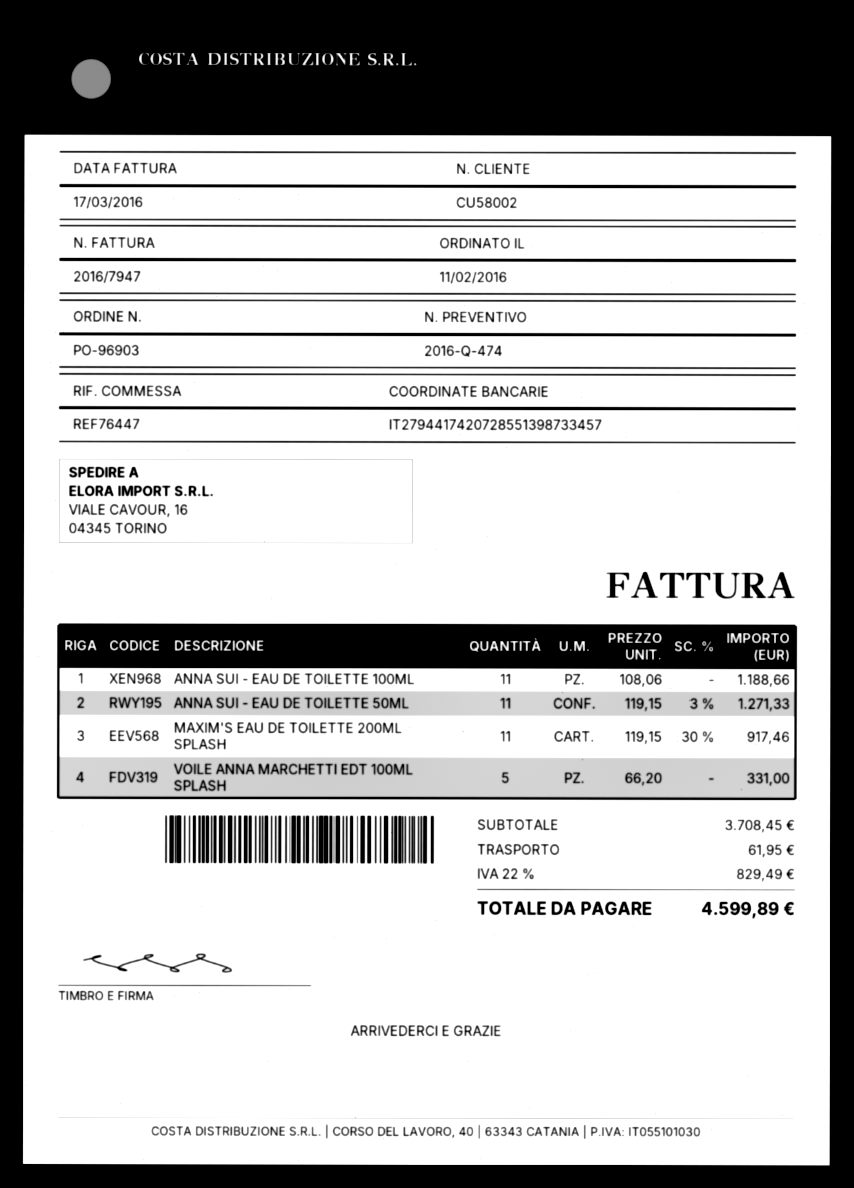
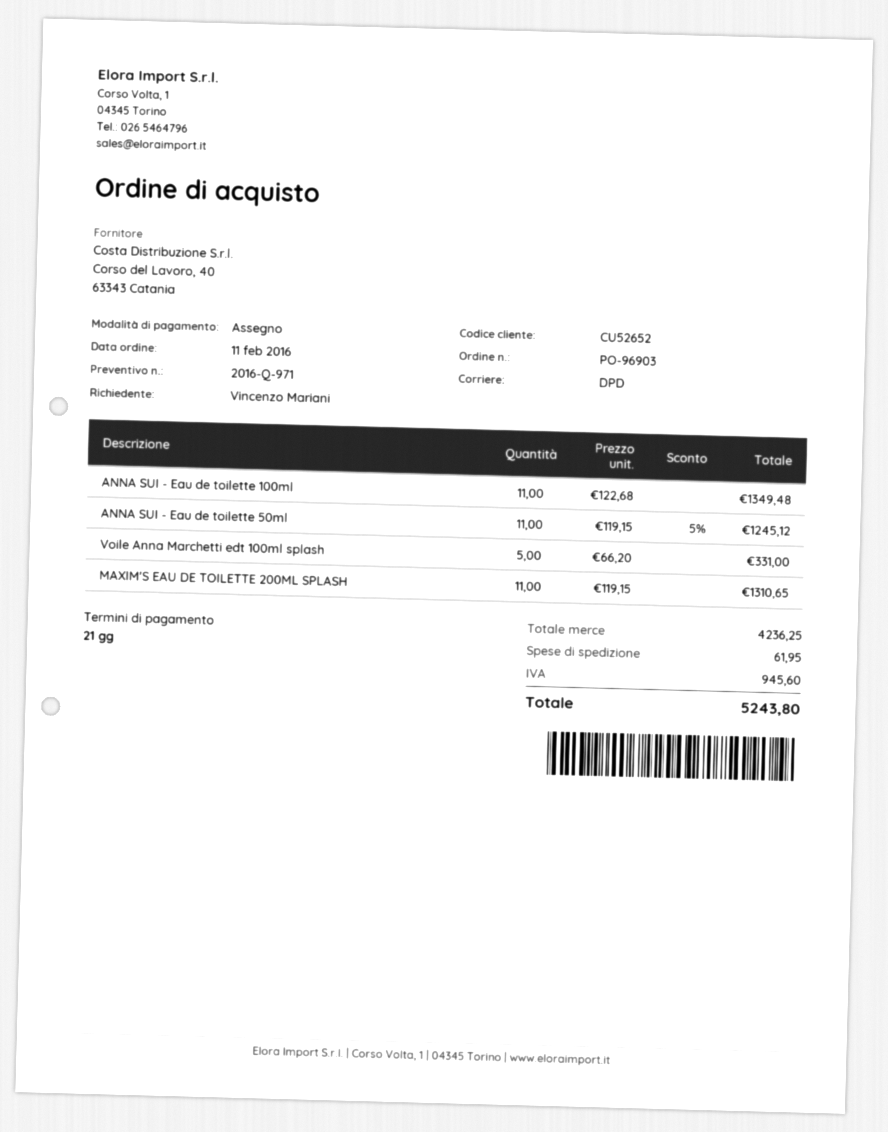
quote number: 2016-Q-474 -> 2016-Q-971
customer number: CU58002 -> CU52652
ANNA SUI - EAU DE TOILETTE 100ML: 11 x 108.06 = 1188.66 -> 11 x 122.68 = 1349.48
ANNA SUI - EAU DE TOILETTE 50ML: 11 x 119.15 - 3% = 1271.33 -> 11 x 119.15 - 5% = 1245.12
MAXIM'S EAU DE TOILETTE 200ML SPLASH: 11 x 119.15 - 30% = 917.46 -> 11 x 119.15 = 1310.65
subtotal: 3708.45 -> 4236.25
tax: 829.49 -> 945.60
total: 4599.89 -> 5243.80

